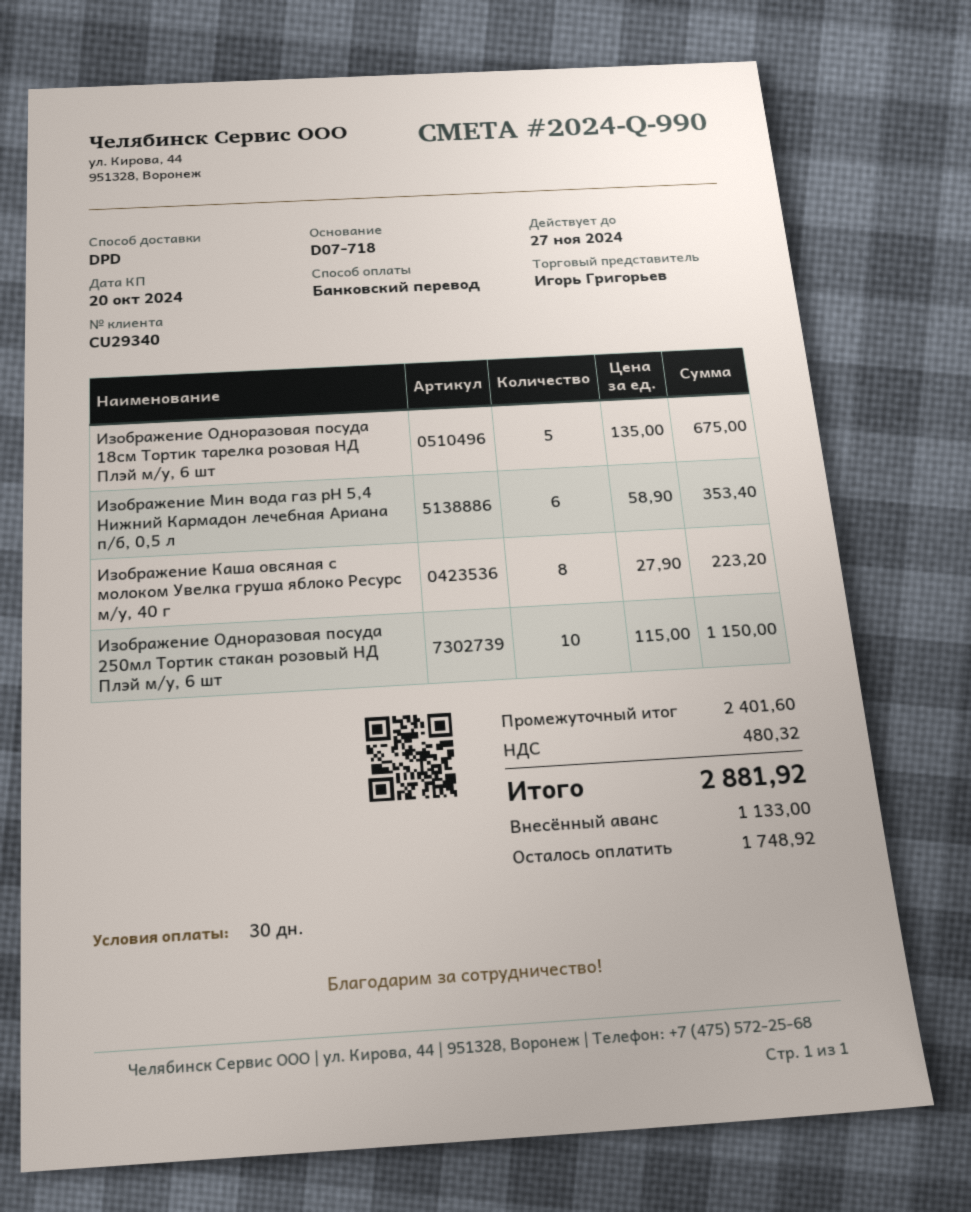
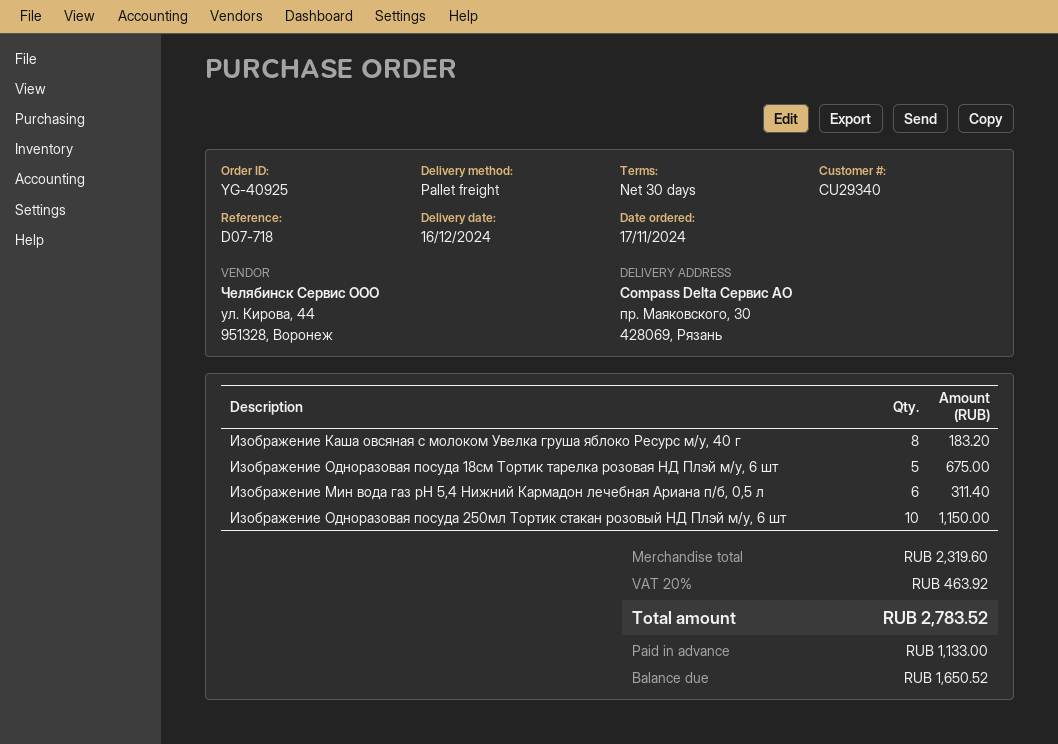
shipping method: DPD -> pallet freight
Изображение Мин вода газ pH 5,4 Нижний Кармадон лечебная Ариана п/б, 0,5 л: 6 for 353.40 -> 6 for 311.40
Изображение Каша овсяная с молоком Увелка груша яблоко Ресурс м/у, 40 г: 8 for 223.20 -> 8 for 183.20
subtotal: 2401.60 -> 2319.60
tax: 480.32 -> 463.92
total: 2881.92 -> 2783.52
balance: 1748.92 -> 1650.52

